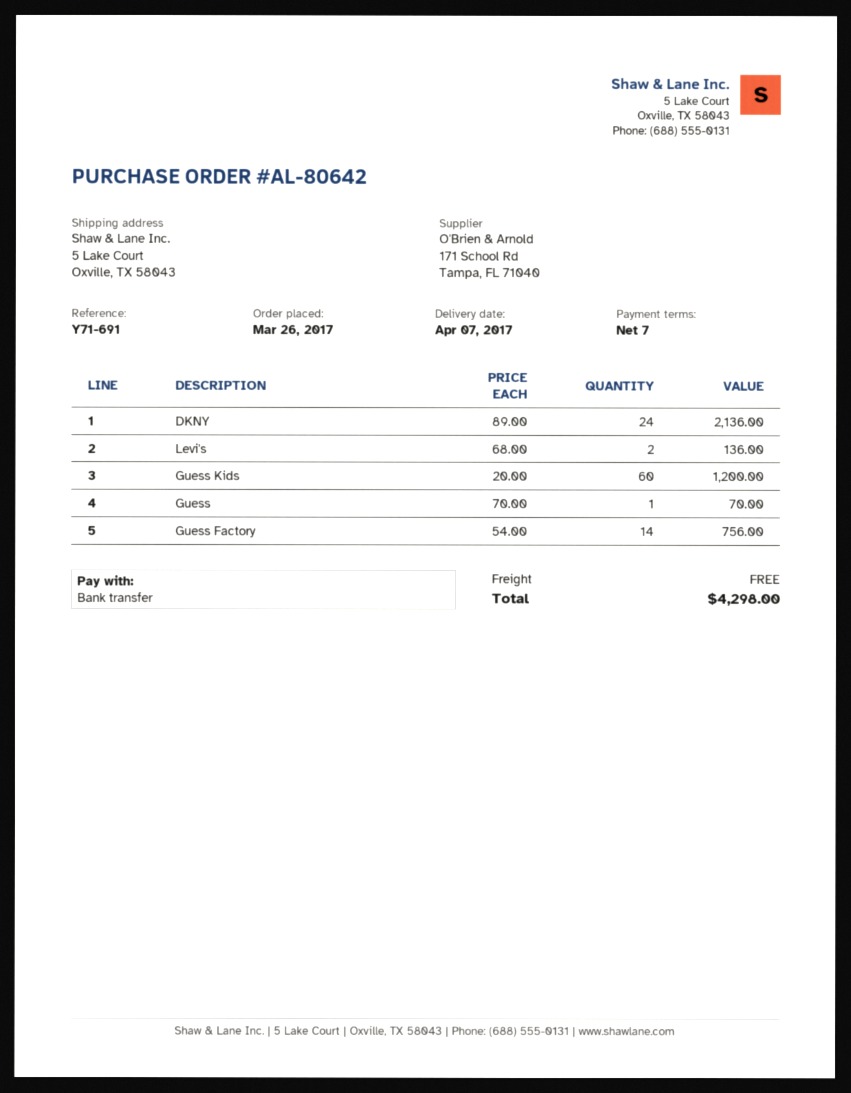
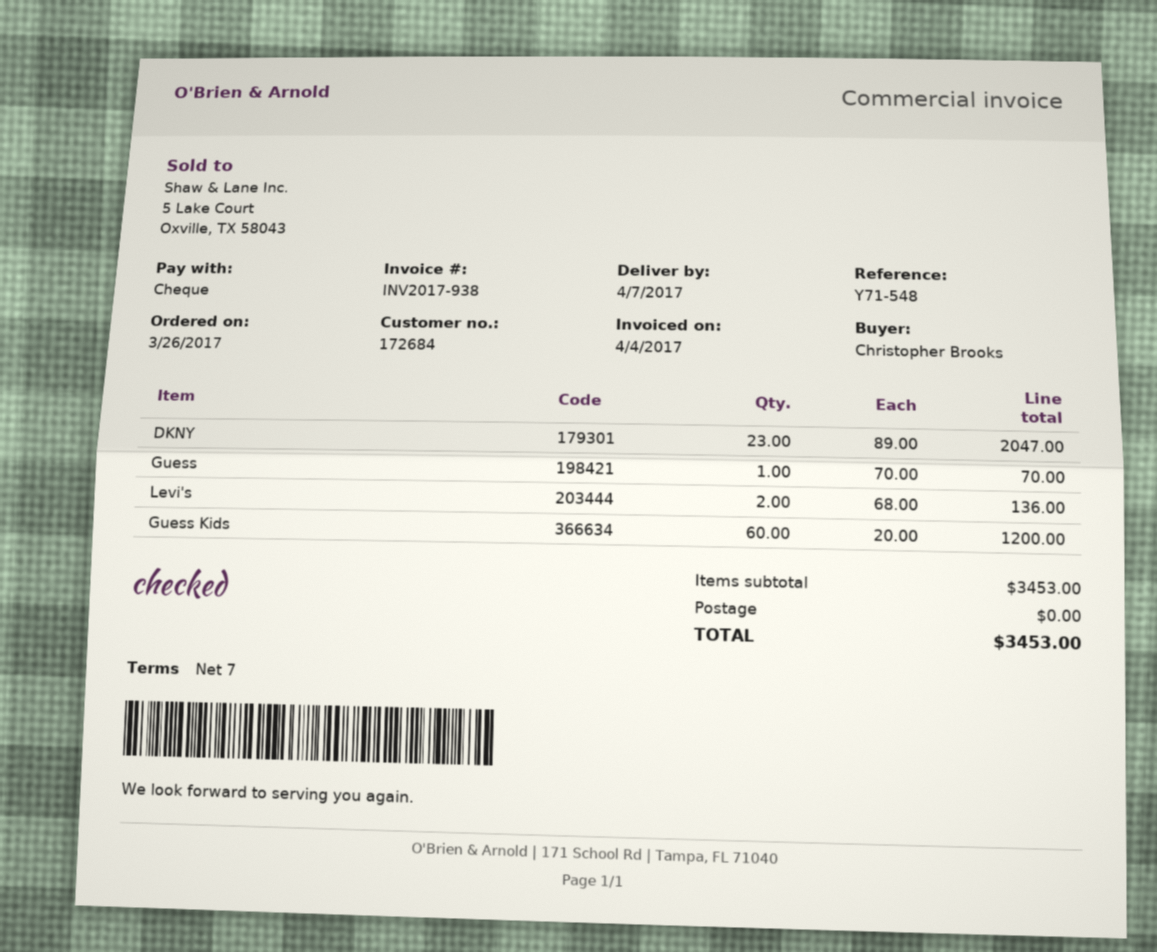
reference: Y71-691 -> Y71-548
payment method: bank transfer -> cheque
DKNY: 24 x 89.00 = 2136.00 -> 23 x 89.00 = 2047.00
Guess Factory: 14 x 54.00 = 756.00 -> none
total: 4298.00 -> 3453.00

